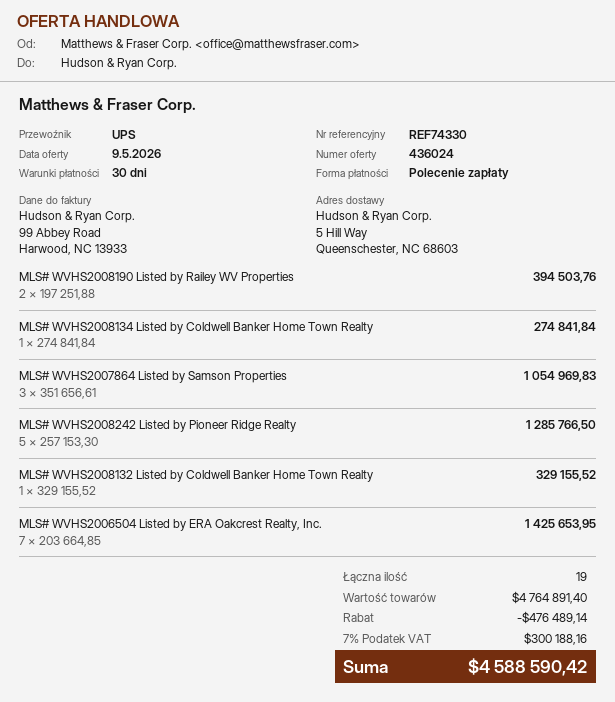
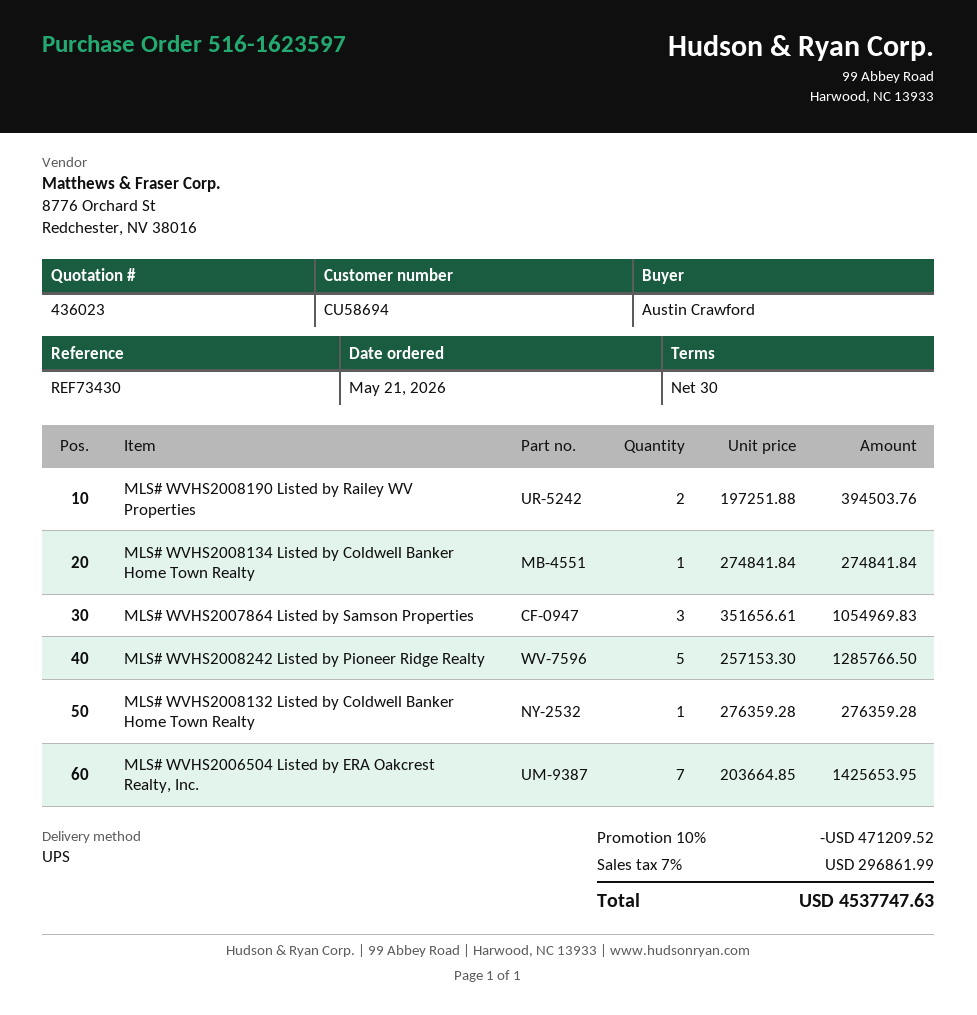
quote number: 436024 -> 436023
reference: REF74330 -> REF73430
MLS# WVHS2008132 Listed by Coldwell Banker Home Town Realty: 1 x 329155.52 = 329155.52 -> 1 x 276359.28 = 276359.28
discount: 476489.14 -> 471209.52
tax: 7% = 300188.16 -> 7% = 296861.99
total: 4588590.42 -> 4537747.63

